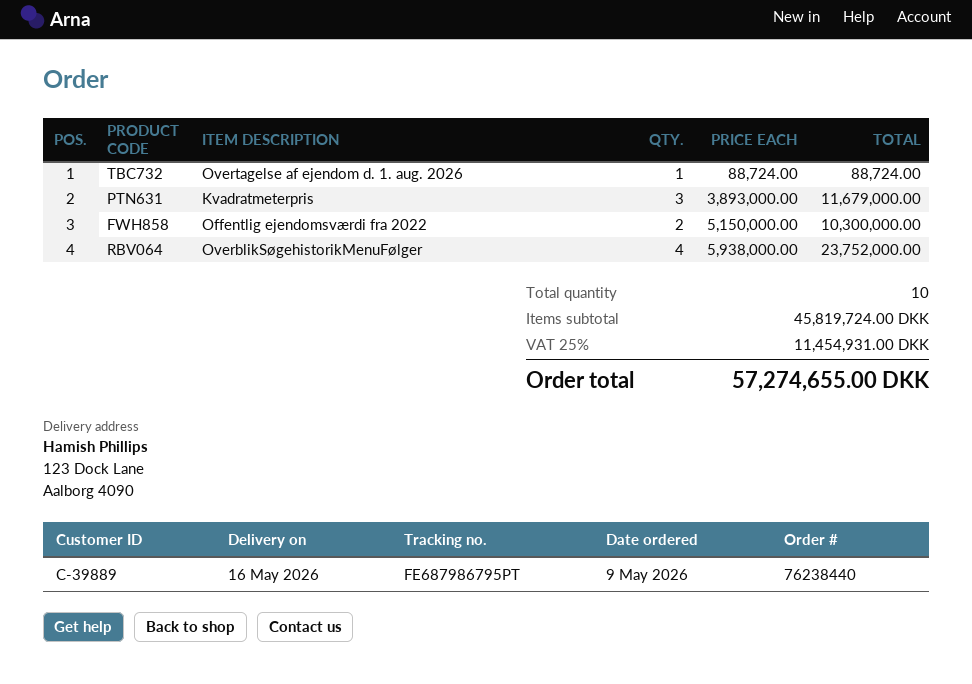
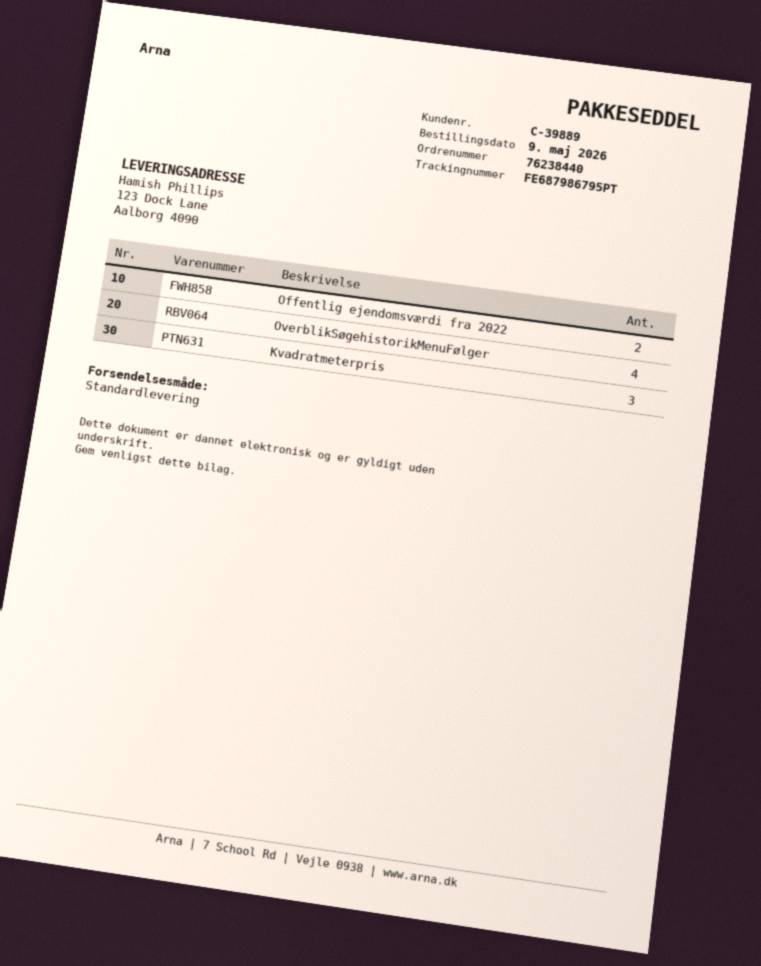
Overtagelse af ejendom d. 1. aug. 2026: 1 -> none

